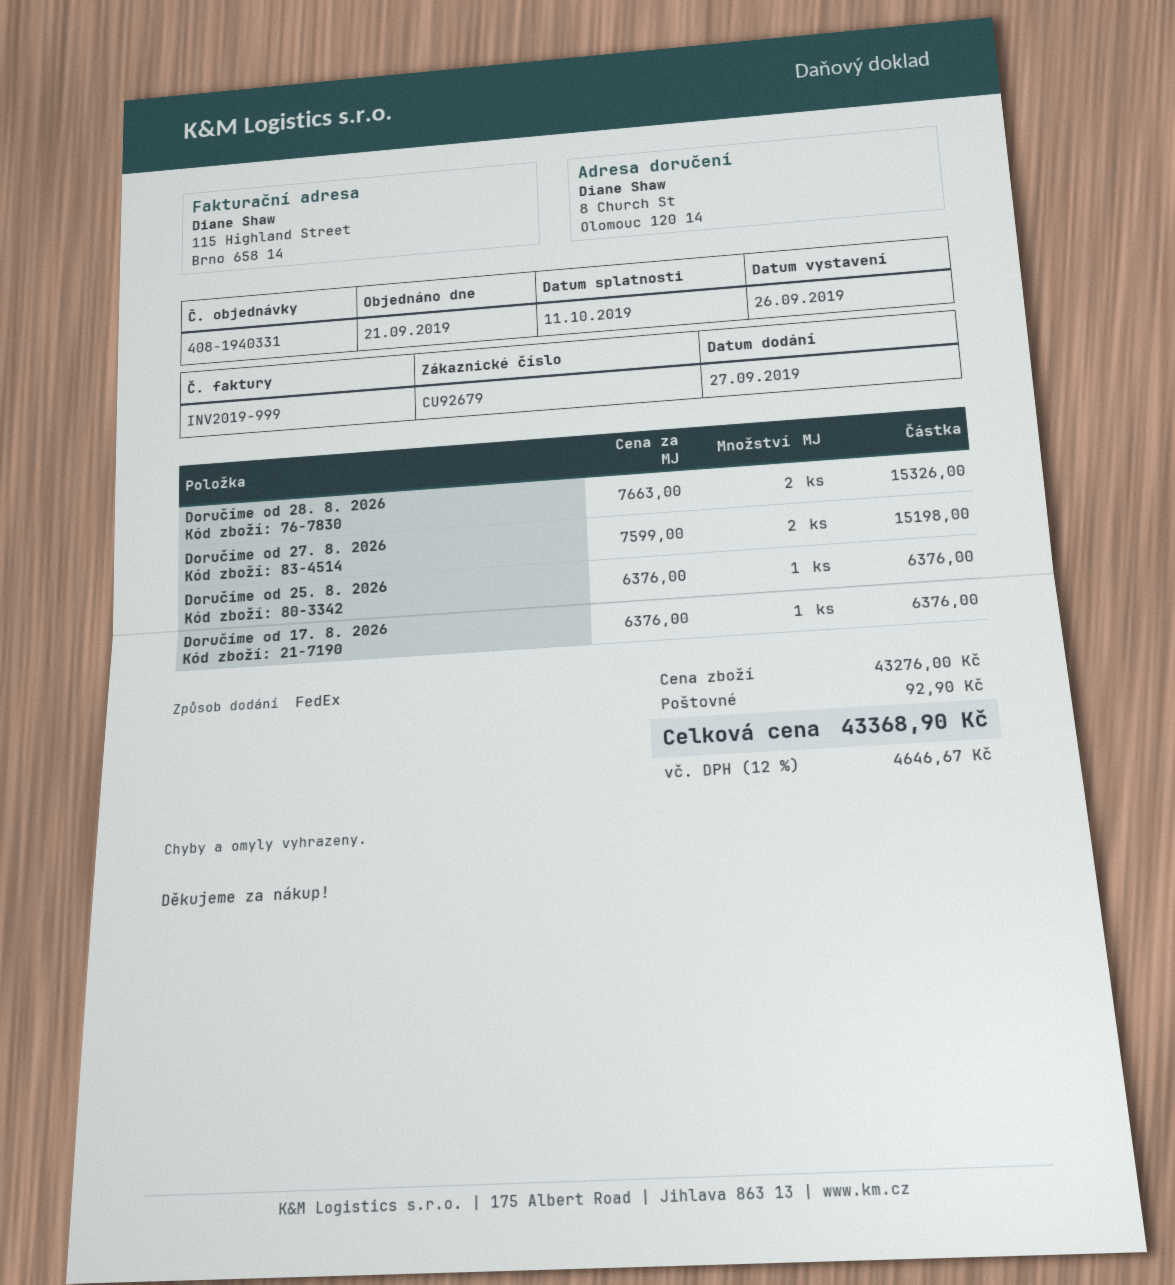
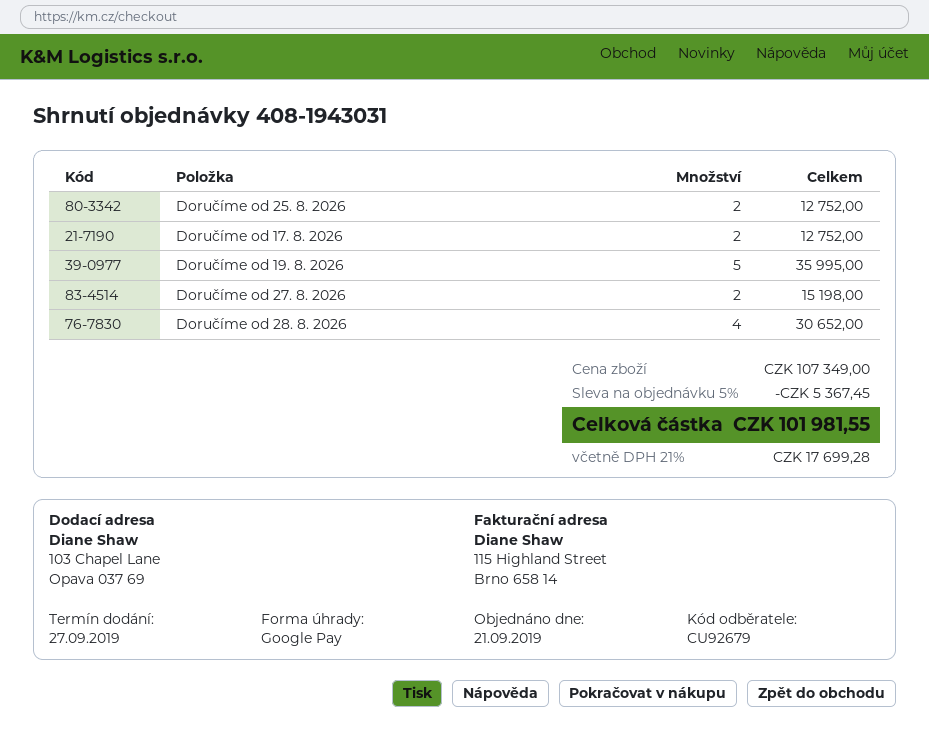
order number: 408-1940331 -> 408-1943031
ship to: 8 Church St, Olomouc 120 14 -> 103 Chapel Lane, Opava 037 69
Doručíme od 28. 8. 2026: 2 for 15326.00 -> 4 for 30652.00
Doručíme od 25. 8. 2026: 1 for 6376.00 -> 2 for 12752.00
Doručíme od 17. 8. 2026: 1 for 6376.00 -> 2 for 12752.00
Doručíme od 19. 8. 2026: none -> 5 for 35995.00
subtotal: 43276.00 -> 107349.00
discount: none -> 5% = 5367.45
shipping: 92.90 -> none
tax: 12% = 4646.67 -> 21% = 17699.28
total: 43368.90 -> 101981.55

